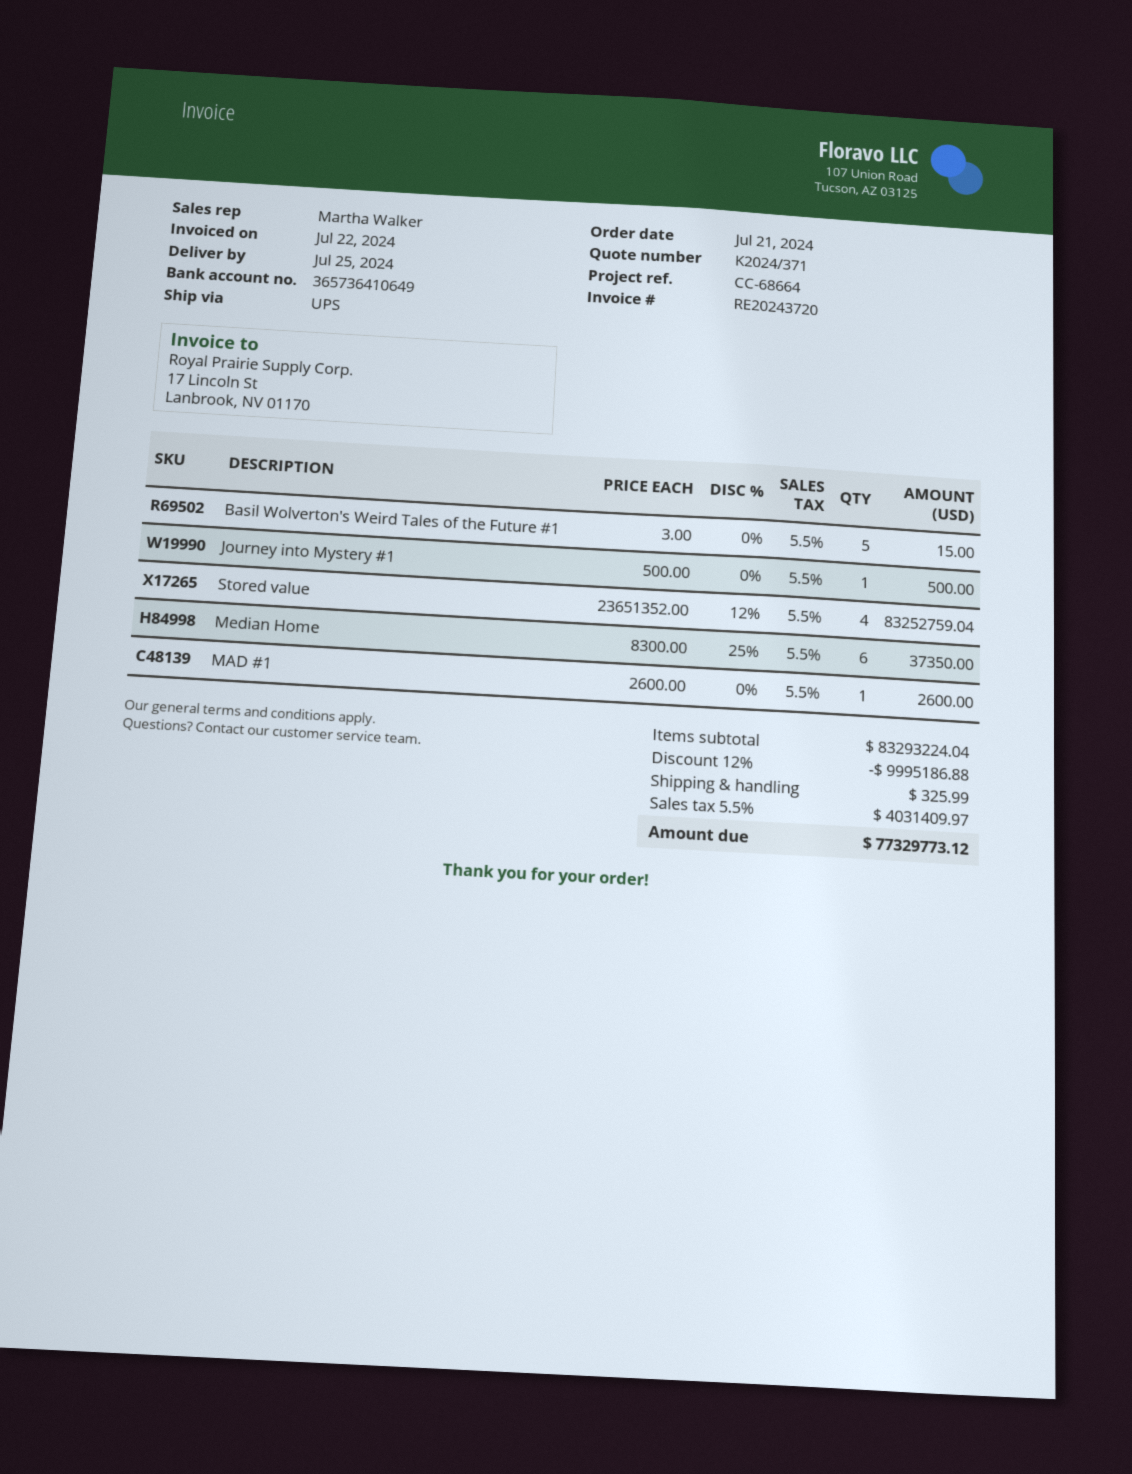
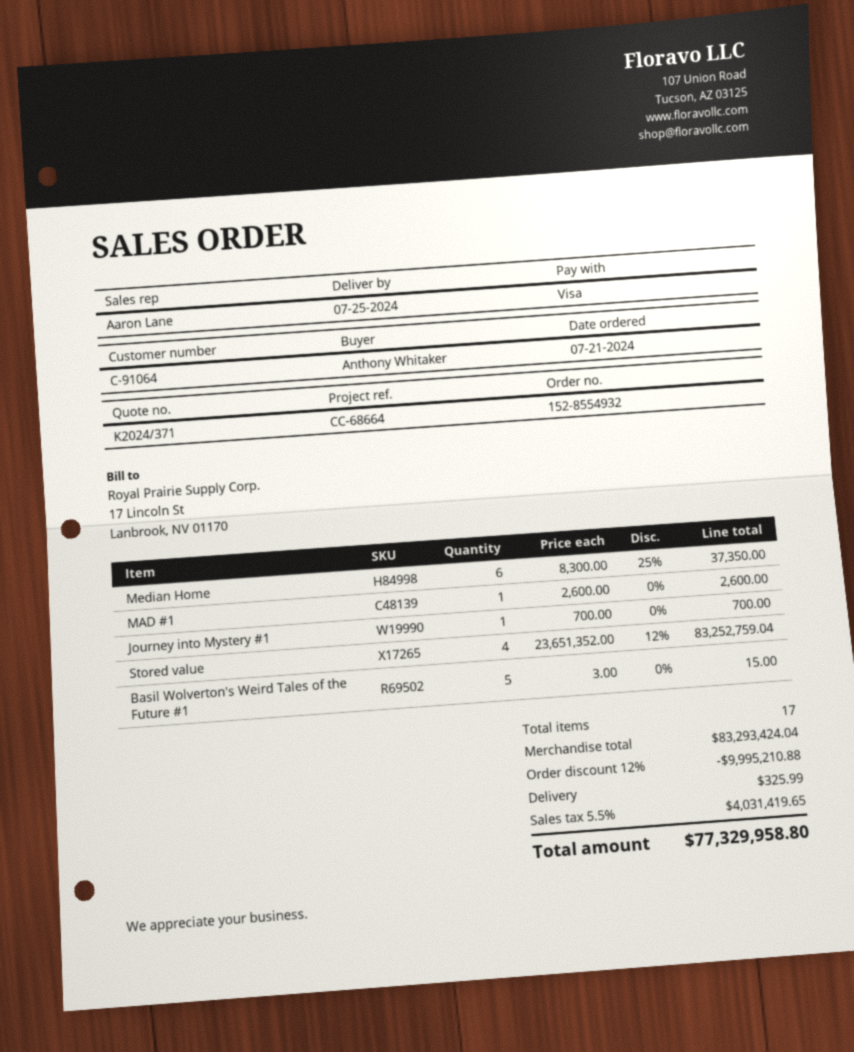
sales rep: Martha Walker -> Aaron Lane
Journey into Mystery #1: 1 x 500.00 = 500.00 -> 1 x 700.00 = 700.00
subtotal: 83293224.04 -> 83293424.04
discount: 12% = 9995186.88 -> 12% = 9995210.88
tax: 5.5% = 4031409.97 -> 5.5% = 4031419.65
total: 77329773.12 -> 77329958.80

